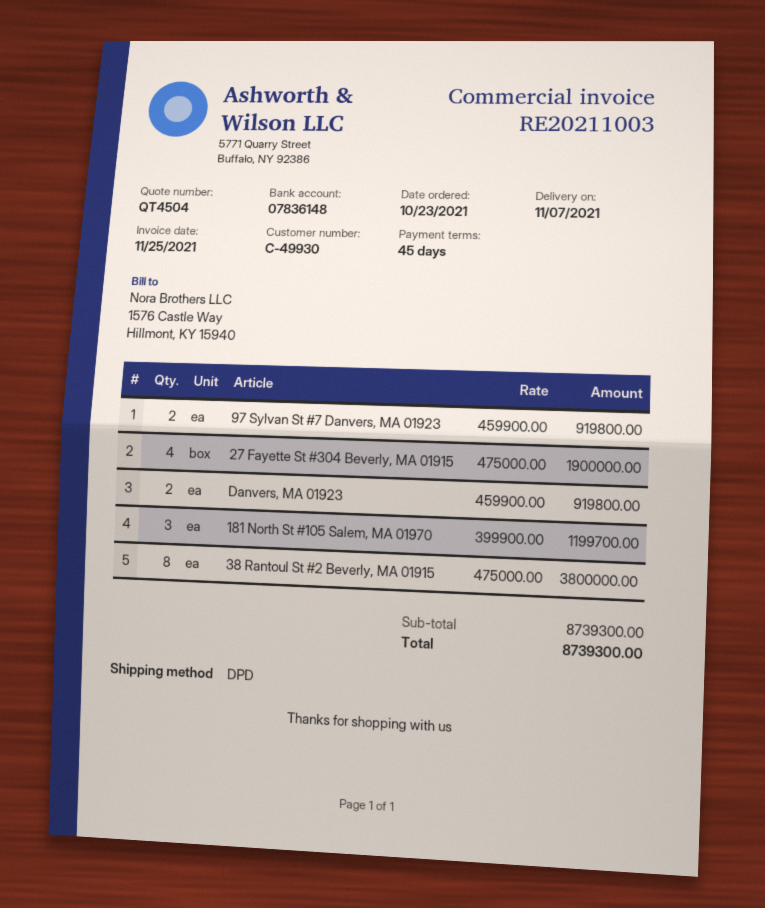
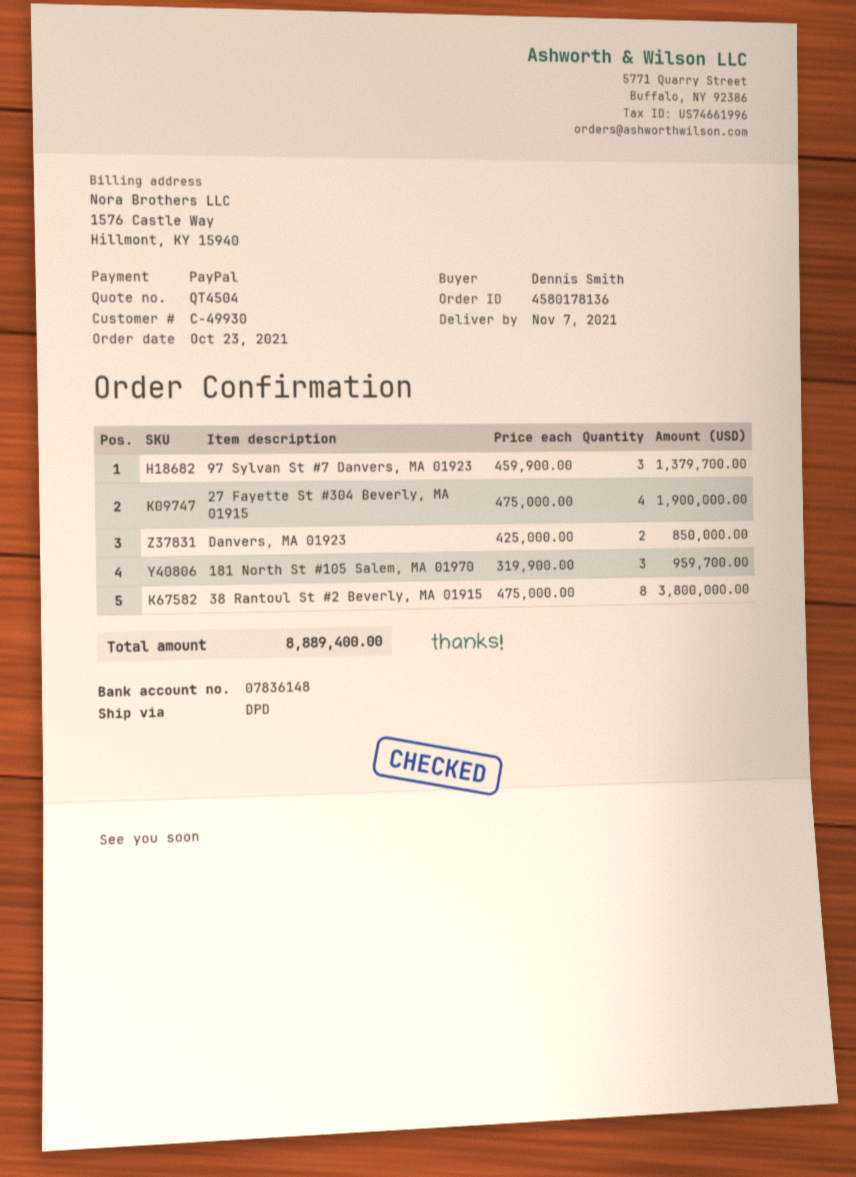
97 Sylvan St #7 Danvers, MA 01923: 2 x 459900.00 = 919800.00 -> 3 x 459900.00 = 1379700.00
Danvers, MA 01923: 2 x 459900.00 = 919800.00 -> 2 x 425000.00 = 850000.00
181 North St #105 Salem, MA 01970: 3 x 399900.00 = 1199700.00 -> 3 x 319900.00 = 959700.00
total: 8739300.00 -> 8889400.00

